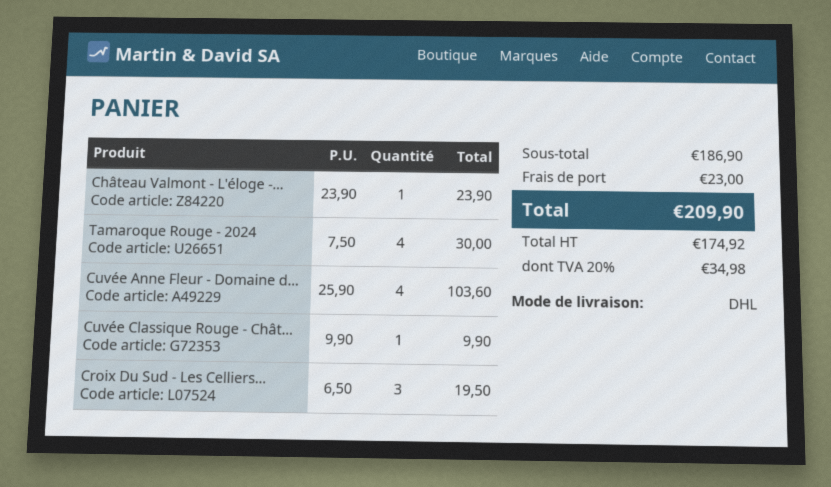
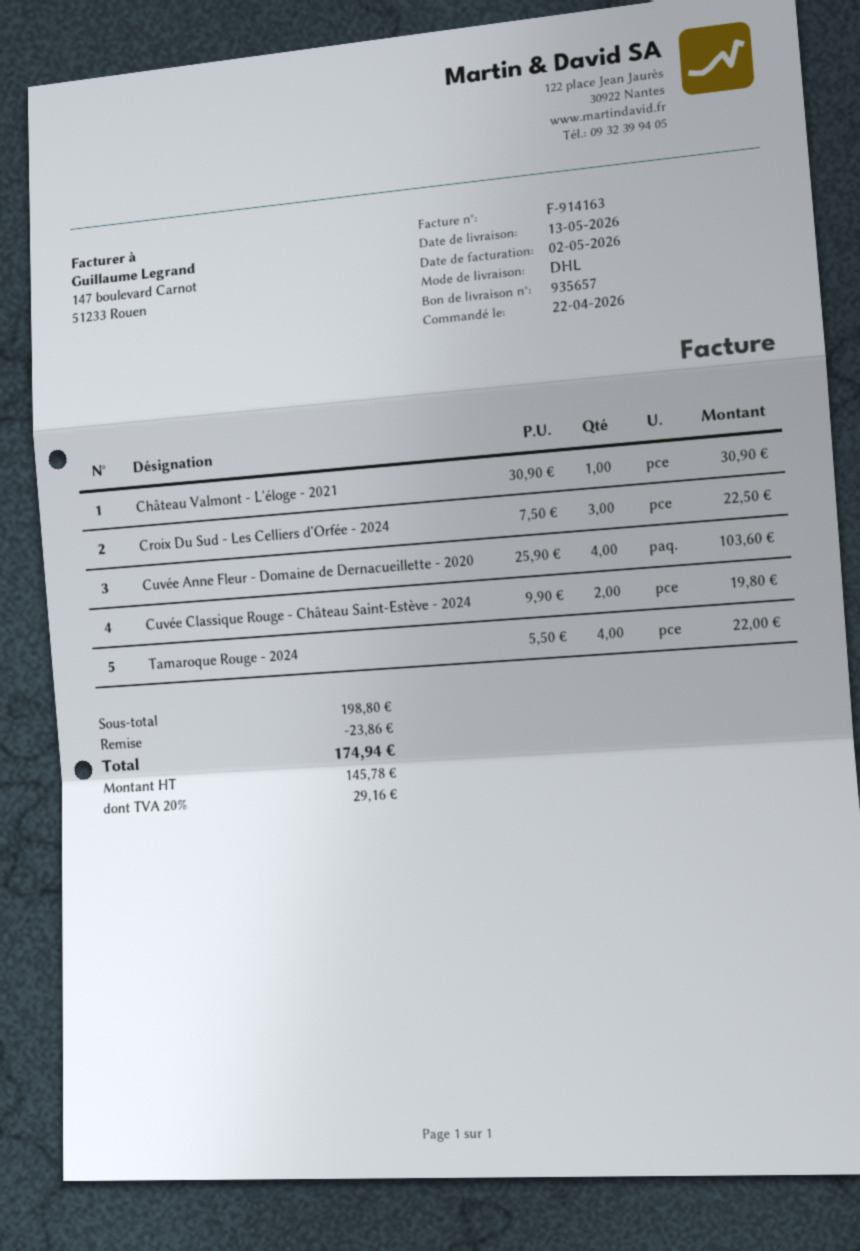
Château Valmont - L'éloge -...: 1 x 23.90 = 23.90 -> 1 x 30.90 = 30.90
Tamaroque Rouge - 2024: 4 x 7.50 = 30.00 -> 4 x 5.50 = 22.00
Cuvée Classique Rouge - Chât...: 1 x 9.90 = 9.90 -> 2 x 9.90 = 19.80
Croix Du Sud - Les Celliers...: 3 x 6.50 = 19.50 -> 3 x 7.50 = 22.50
subtotal: 186.90 -> 198.80
discount: none -> 23.86
shipping: 23.00 -> none
net: 174.92 -> 145.78
tax: 20% = 34.98 -> 20% = 29.16
total: 209.90 -> 174.94

